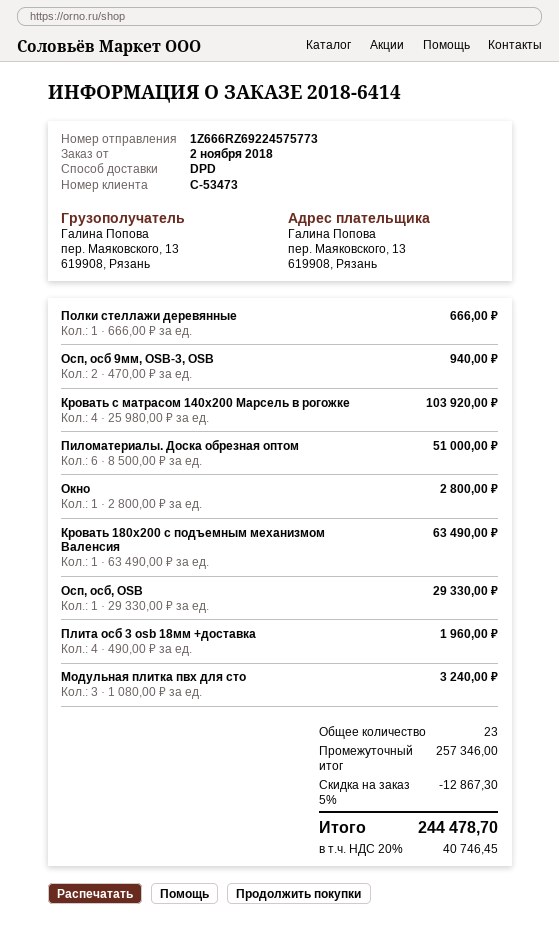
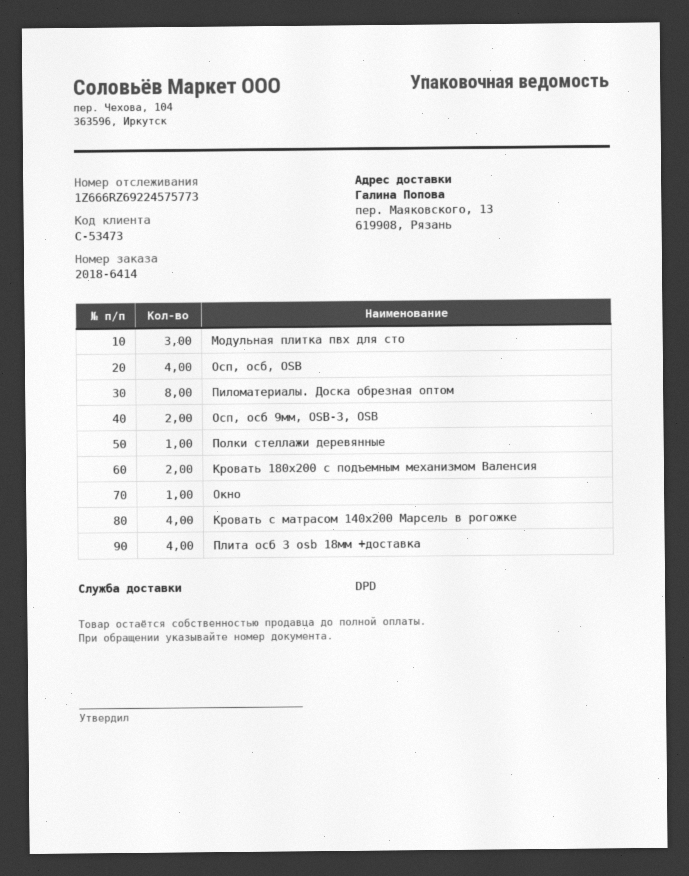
Пиломатериалы. Доска обрезная оптом: 6 -> 8
Кровать 180х200 с подъемным механизмом Валенсия: 1 -> 2
Осп, осб, OSB: 1 -> 4

